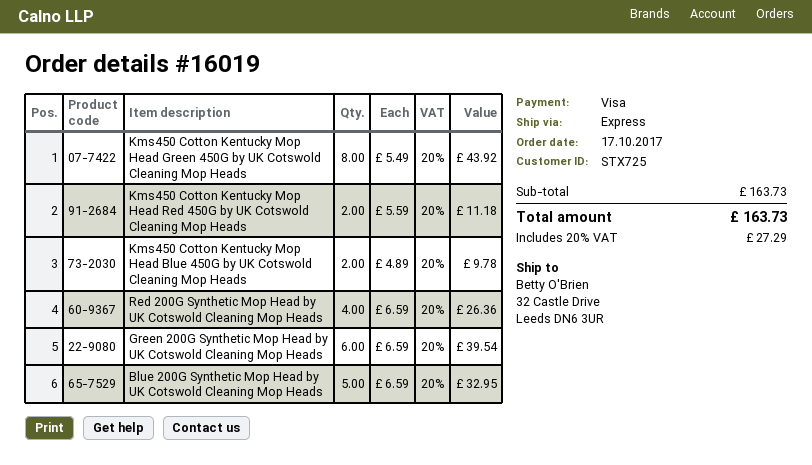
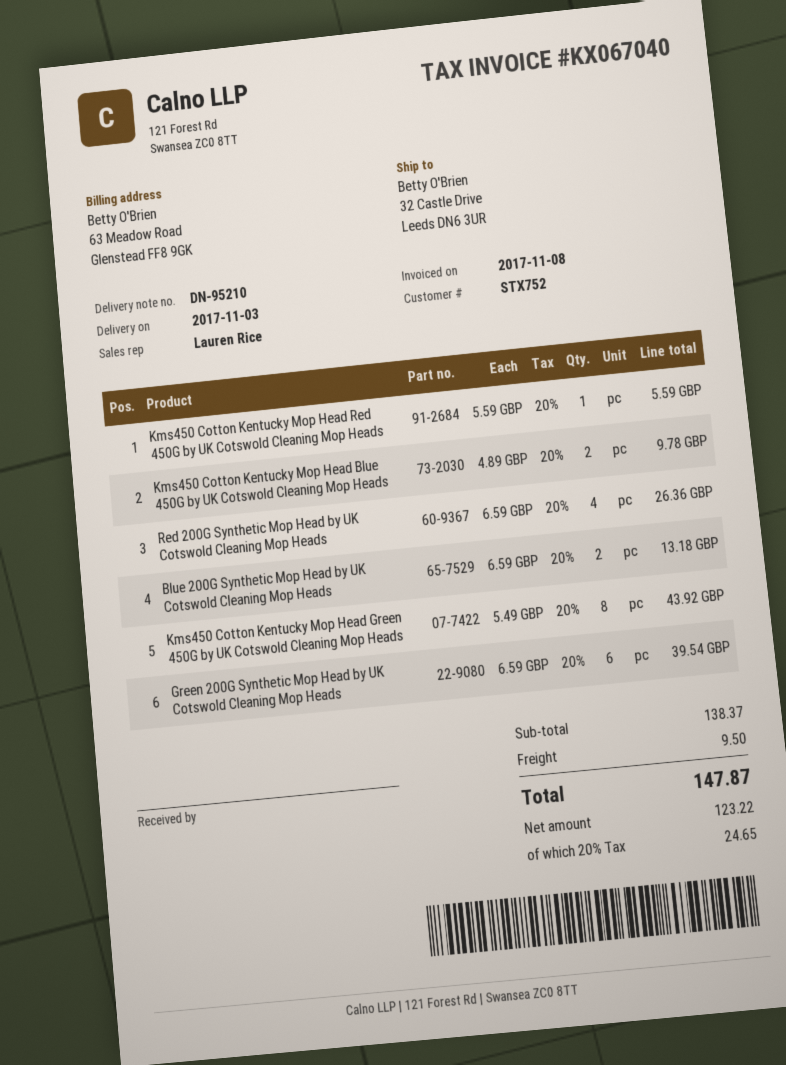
customer number: STX725 -> STX752
Kms450 Cotton Kentucky Mop Head Red 450G by UK Cotswold Cleaning Mop Heads: 2 x 5.59 = 11.18 -> 1 x 5.59 = 5.59
Blue 200G Synthetic Mop Head by UK Cotswold Cleaning Mop Heads: 5 x 6.59 = 32.95 -> 2 x 6.59 = 13.18
subtotal: 163.73 -> 138.37
shipping: none -> 9.50
tax: 20% = 27.29 -> 20% = 24.65
total: 163.73 -> 147.87

